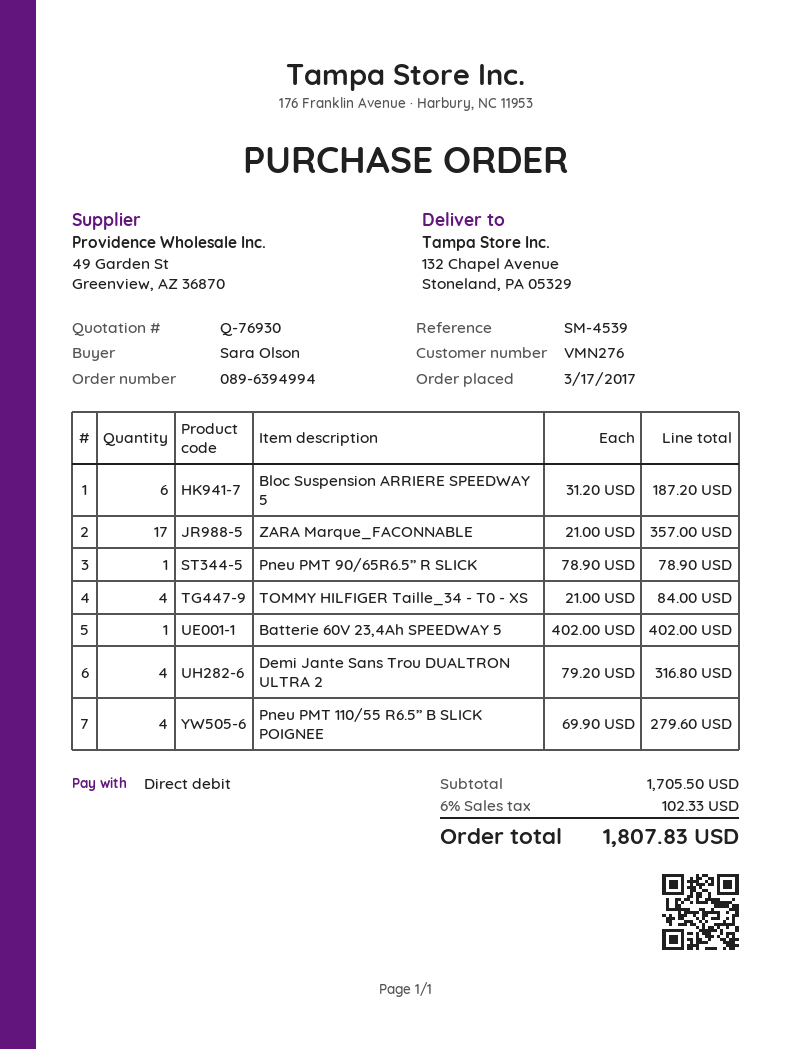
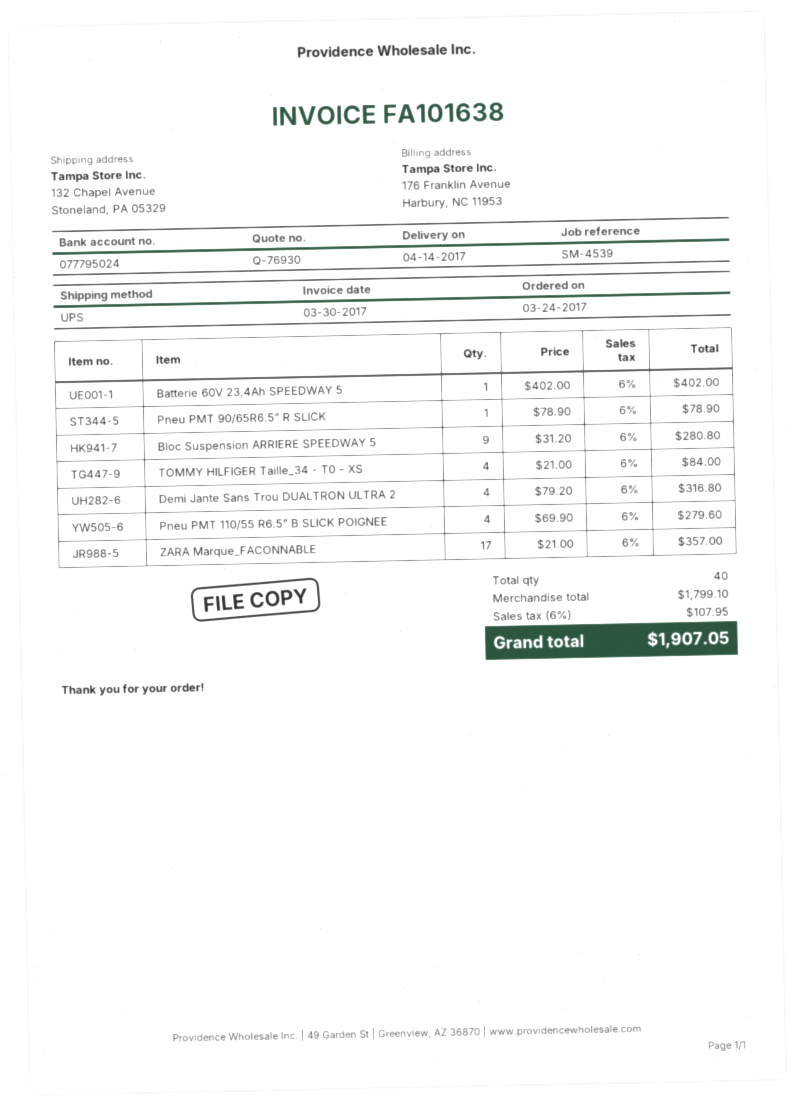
order date: 2017-03-17 -> 2017-03-24
Bloc Suspension ARRIERE SPEEDWAY 5: 6 x 31.20 = 187.20 -> 9 x 31.20 = 280.80
subtotal: 1705.50 -> 1799.10
tax: 6% = 102.33 -> 6% = 107.95
total: 1807.83 -> 1907.05

